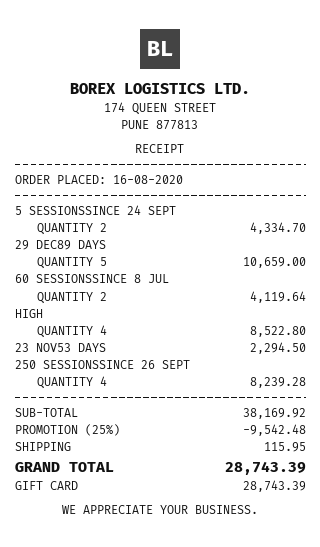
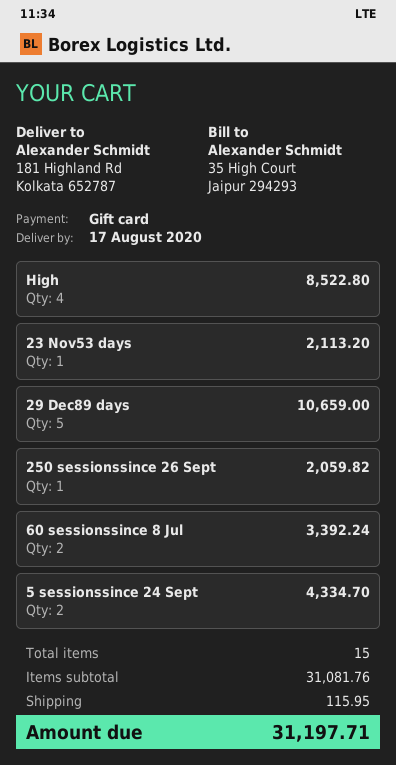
60 SESSIONSSINCE 8 JUL: 2 for 4119.64 -> 2 for 3392.24
23 NOV53 DAYS: 1 for 2294.50 -> 1 for 2113.20
250 SESSIONSSINCE 26 SEPT: 4 for 8239.28 -> 1 for 2059.82
subtotal: 38169.92 -> 31081.76
discount: 25% = 9542.48 -> none
total: 28743.39 -> 31197.71

